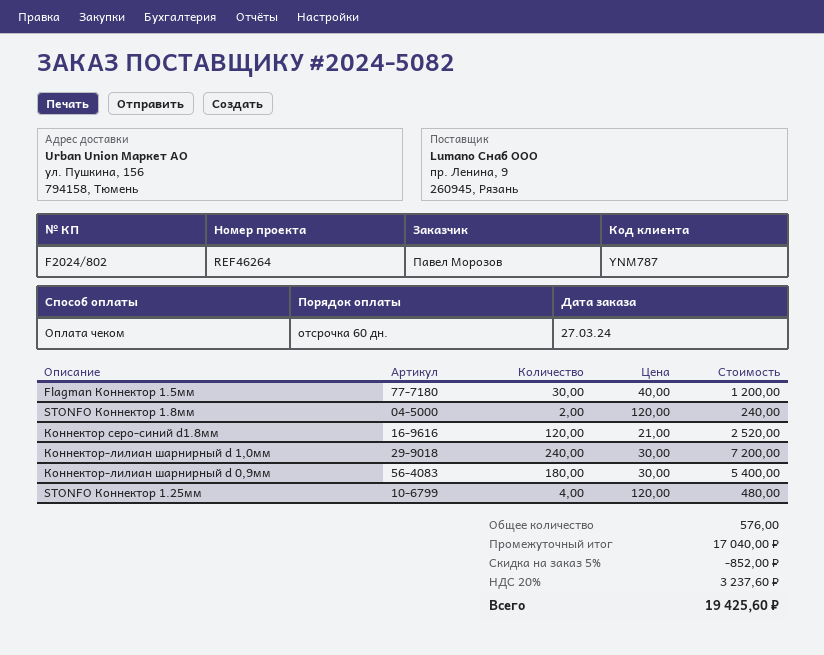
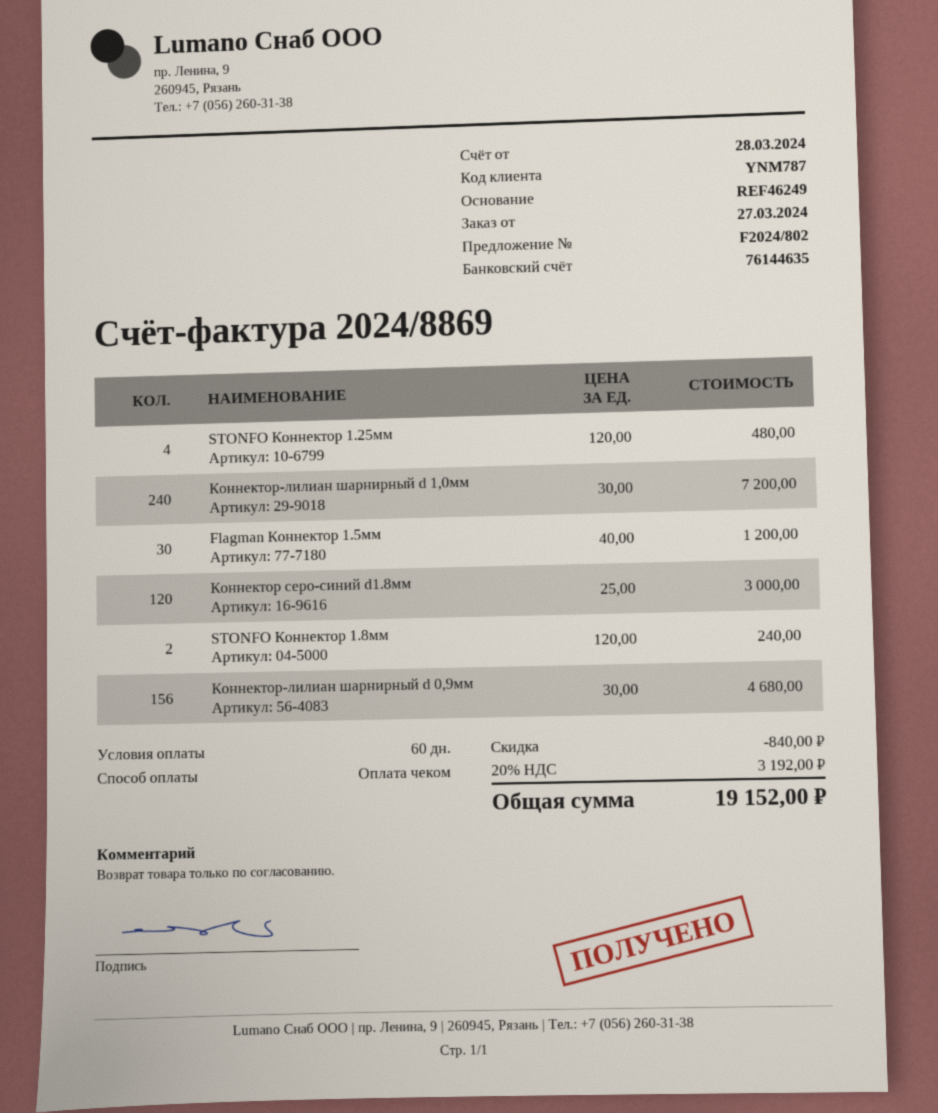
reference: REF46264 -> REF46249
Коннектор серо-синий d1.8мм: 120 x 21.00 = 2520.00 -> 120 x 25.00 = 3000.00
Коннектор-лилиан шарнирный d 0,9мм: 180 x 30.00 = 5400.00 -> 156 x 30.00 = 4680.00
discount: 852.00 -> 840.00
tax: 20% = 3237.60 -> 20% = 3192.00
total: 19425.60 -> 19152.00

